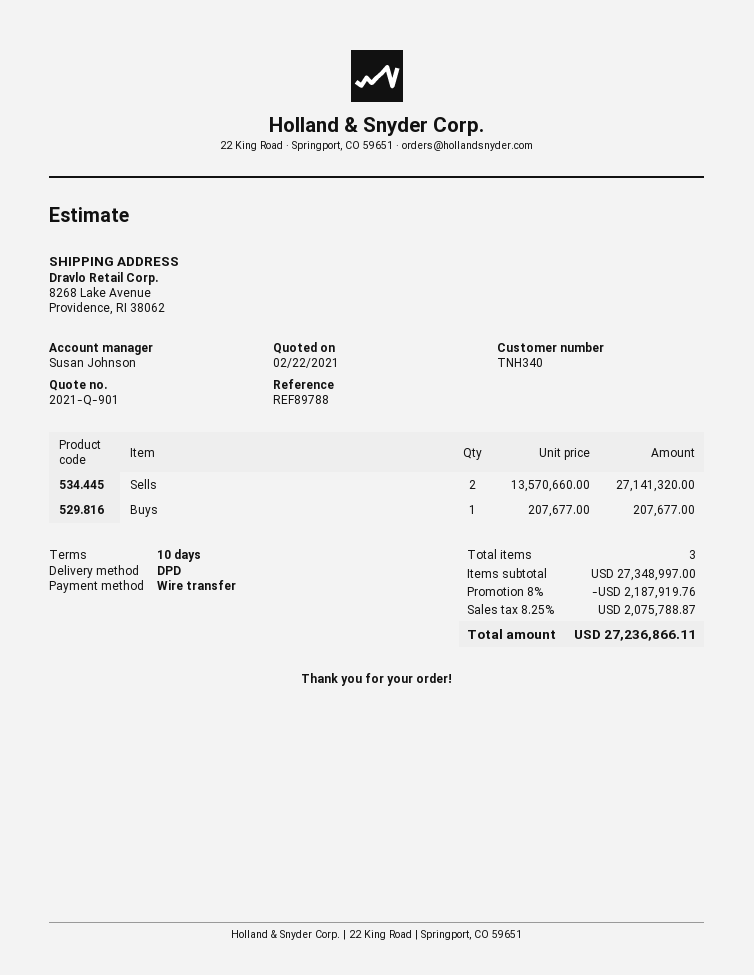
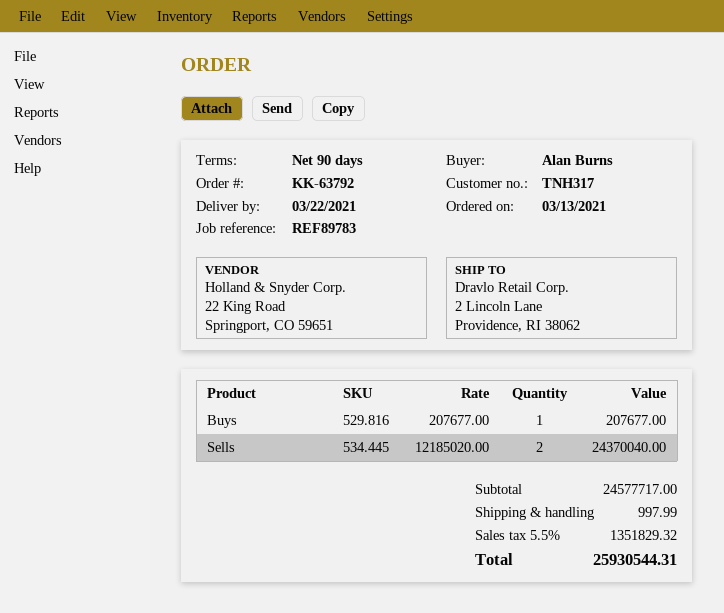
payment terms: 10 days -> 90 days
customer number: TNH340 -> TNH317
reference: REF89788 -> REF89783
ship to: 8268 Lake Avenue, Providence, RI 38062 -> 2 Lincoln Lane, Providence, RI 38062
Sells: 2 x 13570660.00 = 27141320.00 -> 2 x 12185020.00 = 24370040.00
subtotal: 27348997.00 -> 24577717.00
discount: 8% = 2187919.76 -> none
shipping: none -> 997.99
tax: 8.25% = 2075788.87 -> 5.5% = 1351829.32
total: 27236866.11 -> 25930544.31

